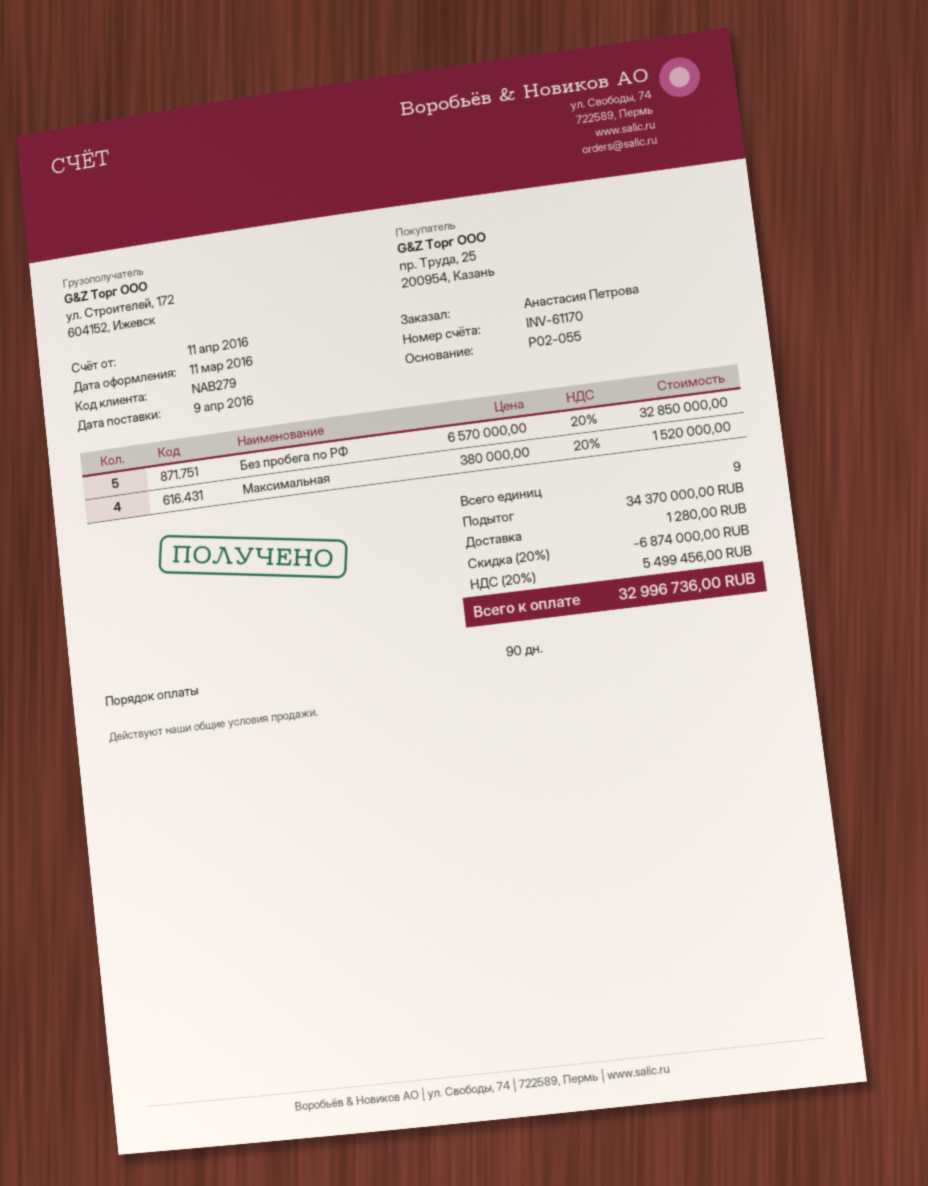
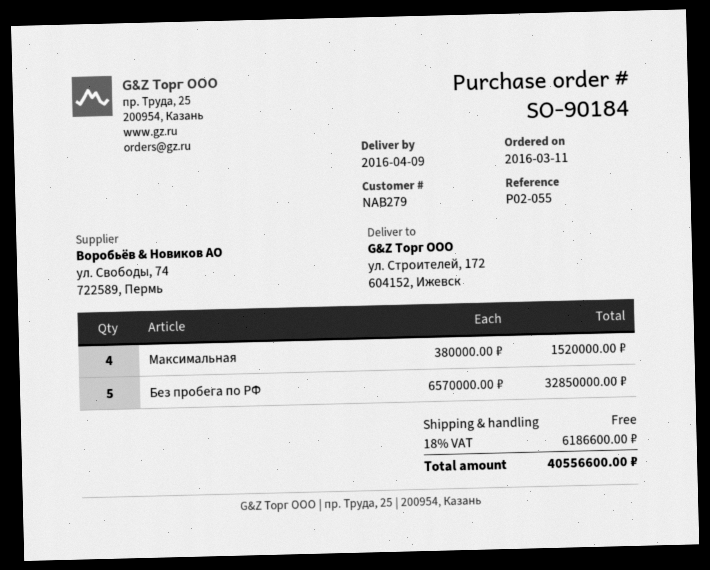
discount: 20% = 6874000.00 -> none
shipping: 1280.00 -> 0.00
tax: 20% = 5499456.00 -> 18% = 6186600.00
total: 32996736.00 -> 40556600.00

